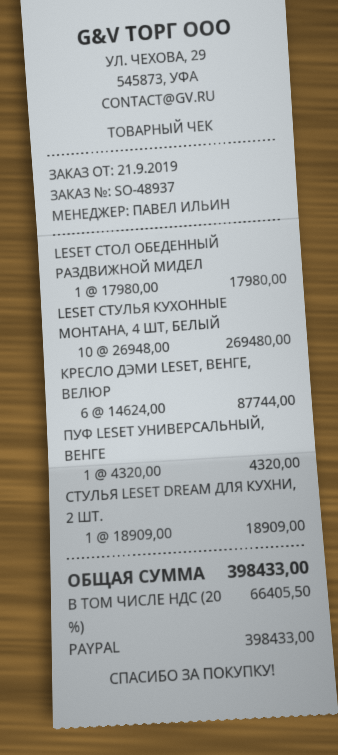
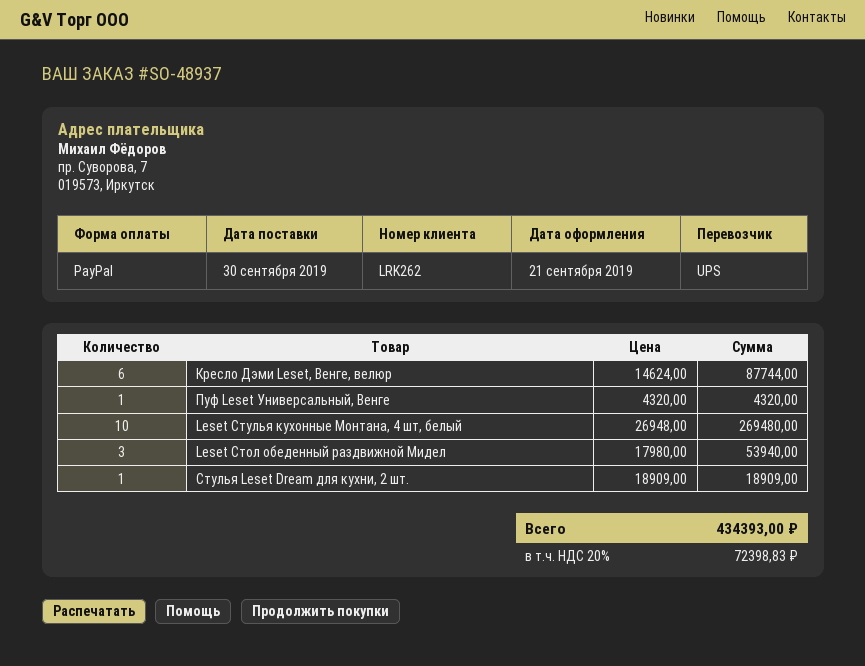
LESET СТОЛ ОБЕДЕННЫЙ РАЗДВИЖНОЙ МИДЕЛ: 1 x 17980.00 = 17980.00 -> 3 x 17980.00 = 53940.00
tax: 20% = 66405.50 -> 20% = 72398.83
total: 398433.00 -> 434393.00

